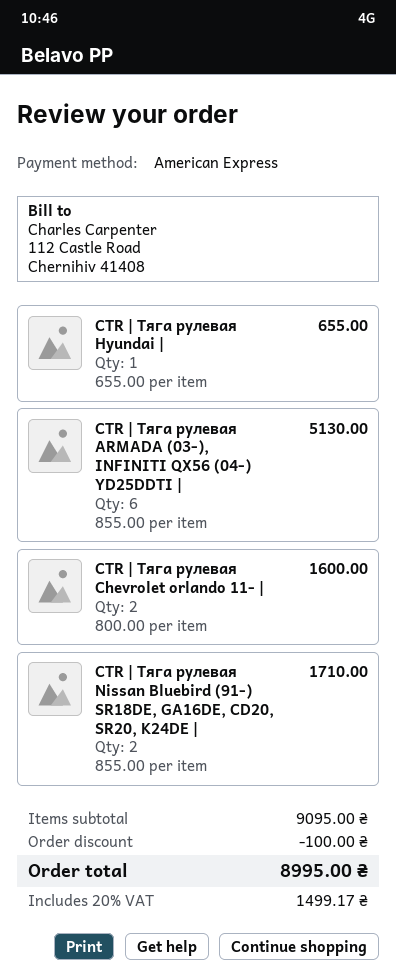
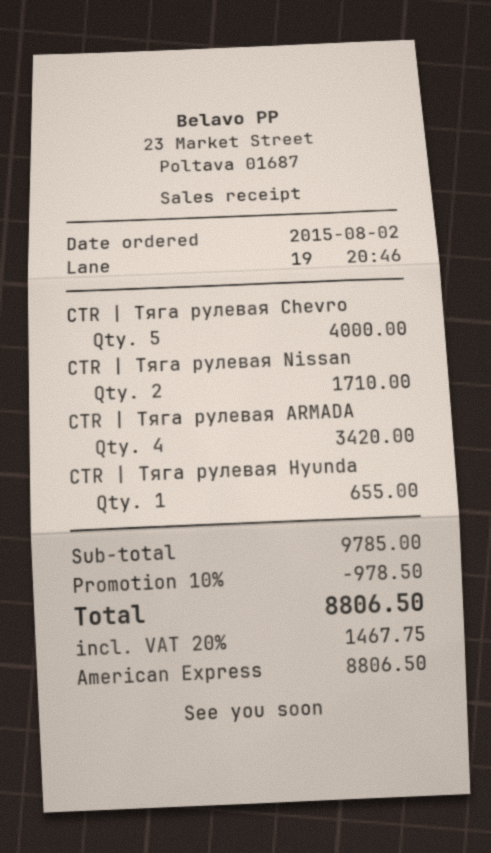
CTR | Тяга рулевая ARMADA (03-), INFINITI QX56 (04-) YD25DDTI |: 6 for 5130.00 -> 4 for 3420.00
CTR | Тяга рулевая Chevrolet orlando 11- |: 2 for 1600.00 -> 5 for 4000.00
subtotal: 9095.00 -> 9785.00
discount: 100.00 -> 978.50
tax: 20% = 1499.17 -> 20% = 1467.75
total: 8995.00 -> 8806.50

